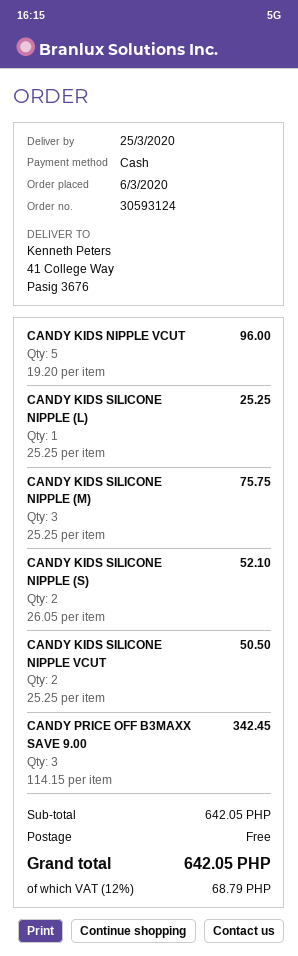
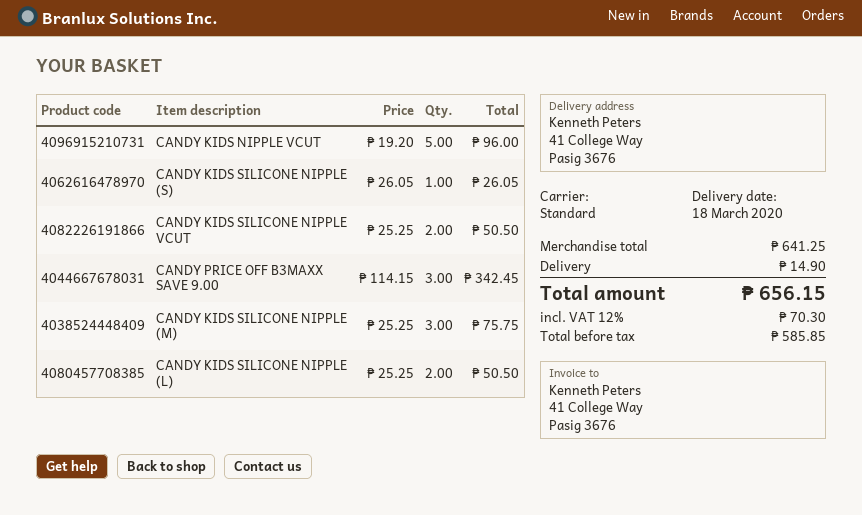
delivery date: 2020-03-25 -> 2020-03-18
CANDY KIDS SILICONE NIPPLE (L): 1 x 25.25 = 25.25 -> 2 x 25.25 = 50.50
CANDY KIDS SILICONE NIPPLE (S): 2 x 26.05 = 52.10 -> 1 x 26.05 = 26.05
subtotal: 642.05 -> 641.25
shipping: 0.00 -> 14.90
tax: 12% = 68.79 -> 12% = 70.30
total: 642.05 -> 656.15

